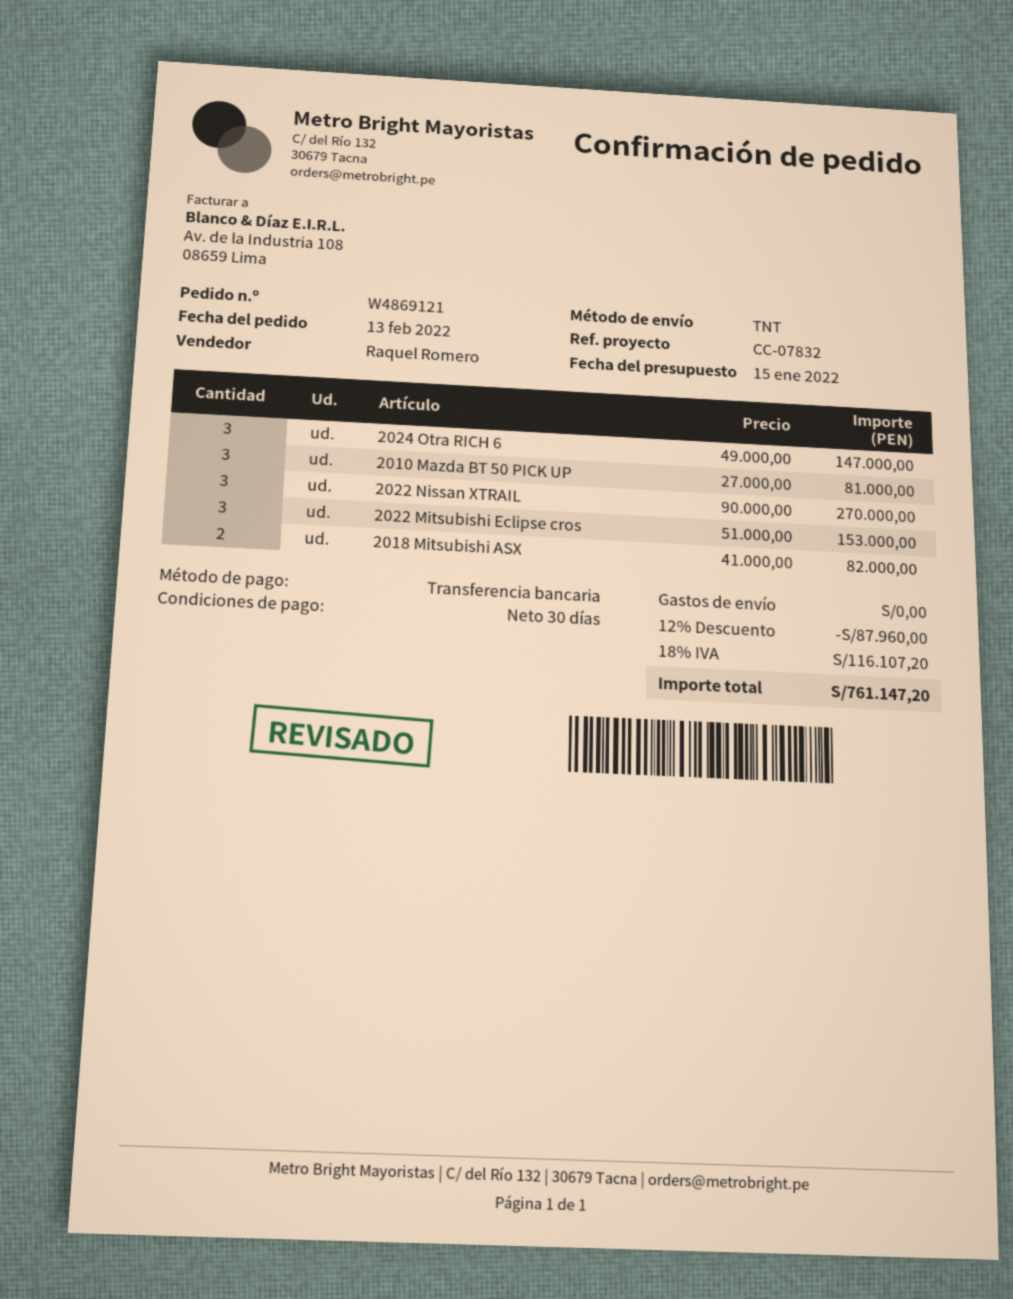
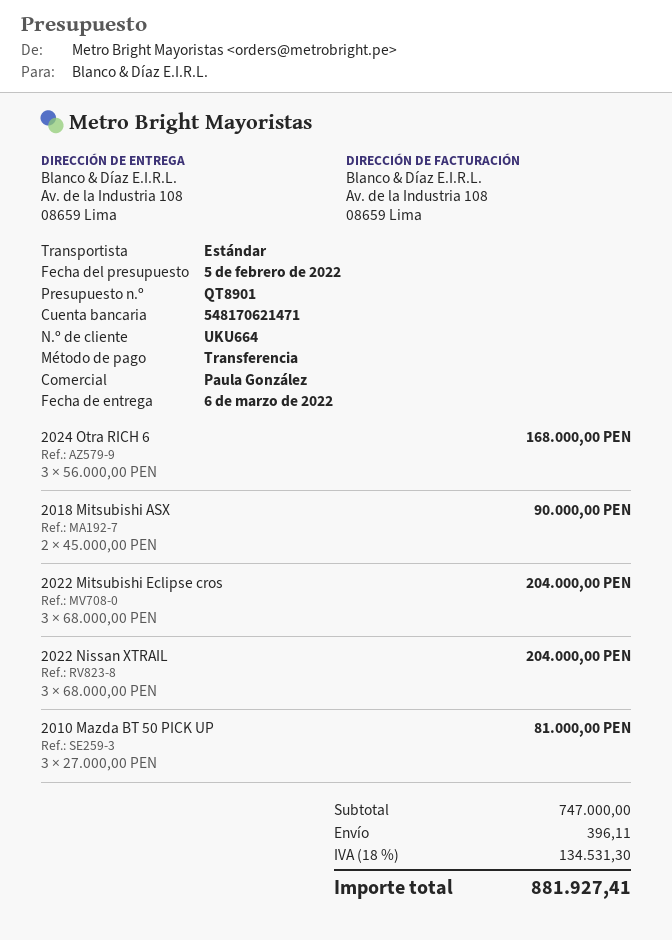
quote date: 2022-01-15 -> 2022-02-05
sales rep: Raquel Romero -> Paula González
shipping method: TNT -> standard
2024 Otra RICH 6: 3 x 49000.00 = 147000.00 -> 3 x 56000.00 = 168000.00
2022 Nissan XTRAIL: 3 x 90000.00 = 270000.00 -> 3 x 68000.00 = 204000.00
2022 Mitsubishi Eclipse cros: 3 x 51000.00 = 153000.00 -> 3 x 68000.00 = 204000.00
2018 Mitsubishi ASX: 2 x 41000.00 = 82000.00 -> 2 x 45000.00 = 90000.00
discount: 12% = 87960.00 -> none
shipping: 0.00 -> 396.11
tax: 18% = 116107.20 -> 18% = 134531.30
total: 761147.20 -> 881927.41

